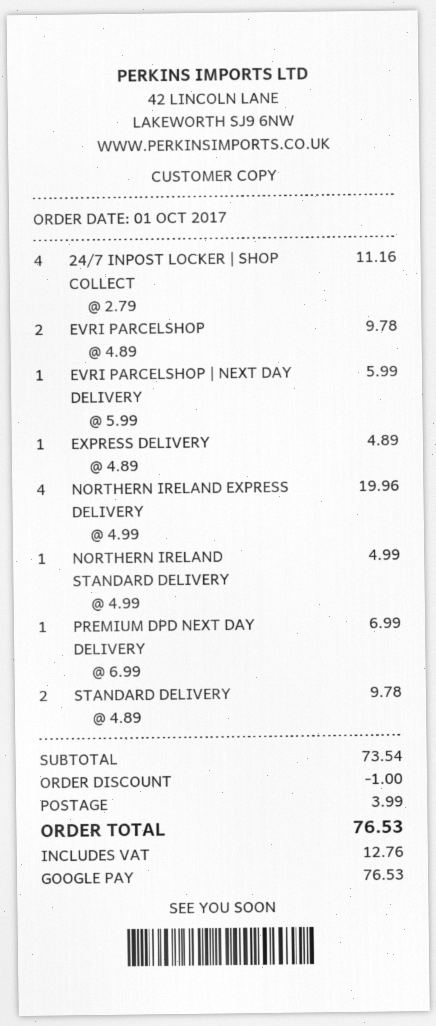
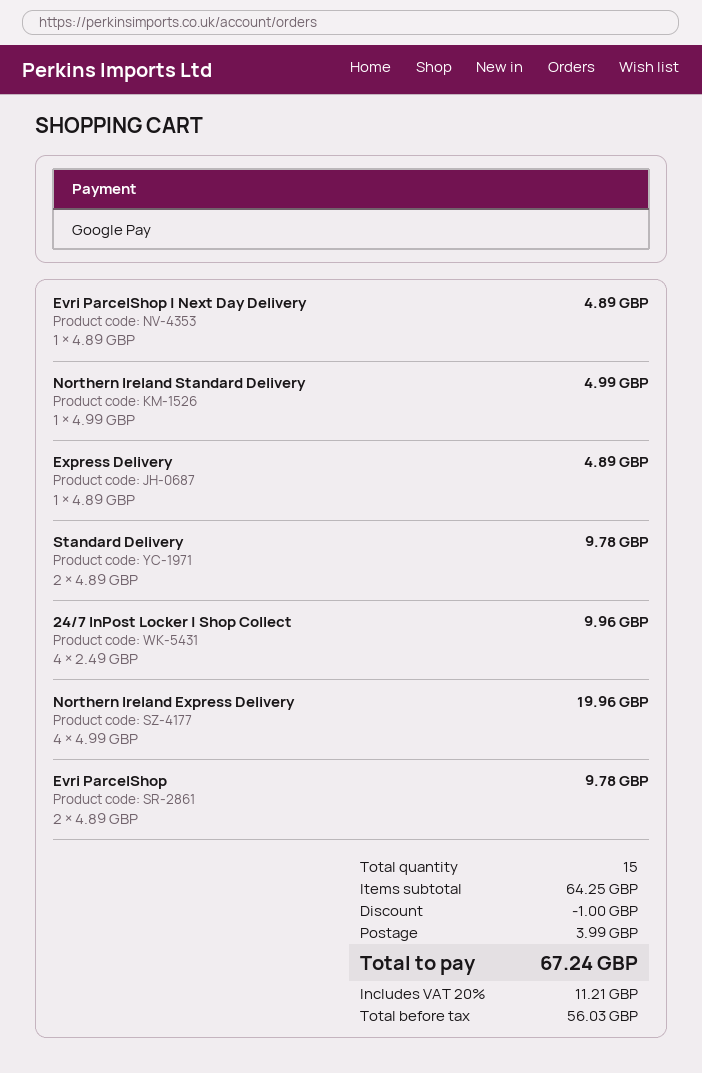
24/7 INPOST LOCKER | SHOP COLLECT: 4 x 2.79 = 11.16 -> 4 x 2.49 = 9.96
EVRI PARCELSHOP | NEXT DAY DELIVERY: 1 x 5.99 = 5.99 -> 1 x 4.89 = 4.89
PREMIUM DPD NEXT DAY DELIVERY: 1 x 6.99 = 6.99 -> none
subtotal: 73.54 -> 64.25
tax: 12.76 -> 11.21
total: 76.53 -> 67.24

